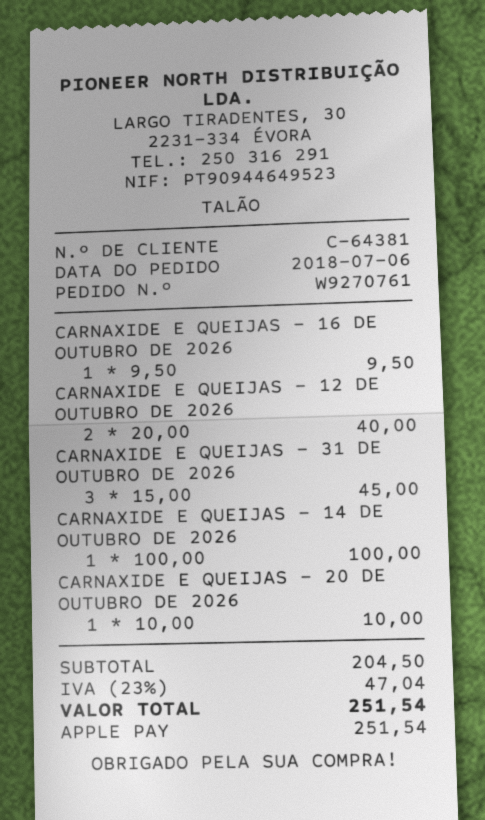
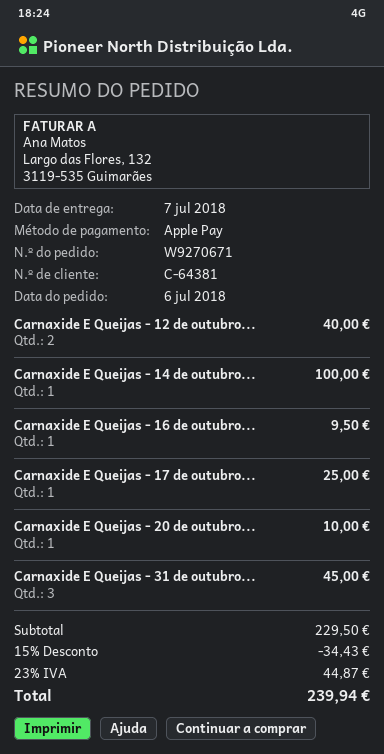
order number: W9270761 -> W9270671
Carnaxide E Queijas - 17 de outubro...: none -> 1 for 25.00
subtotal: 204.50 -> 229.50
discount: none -> 15% = 34.43
tax: 23% = 47.04 -> 23% = 44.87
total: 251.54 -> 239.94

